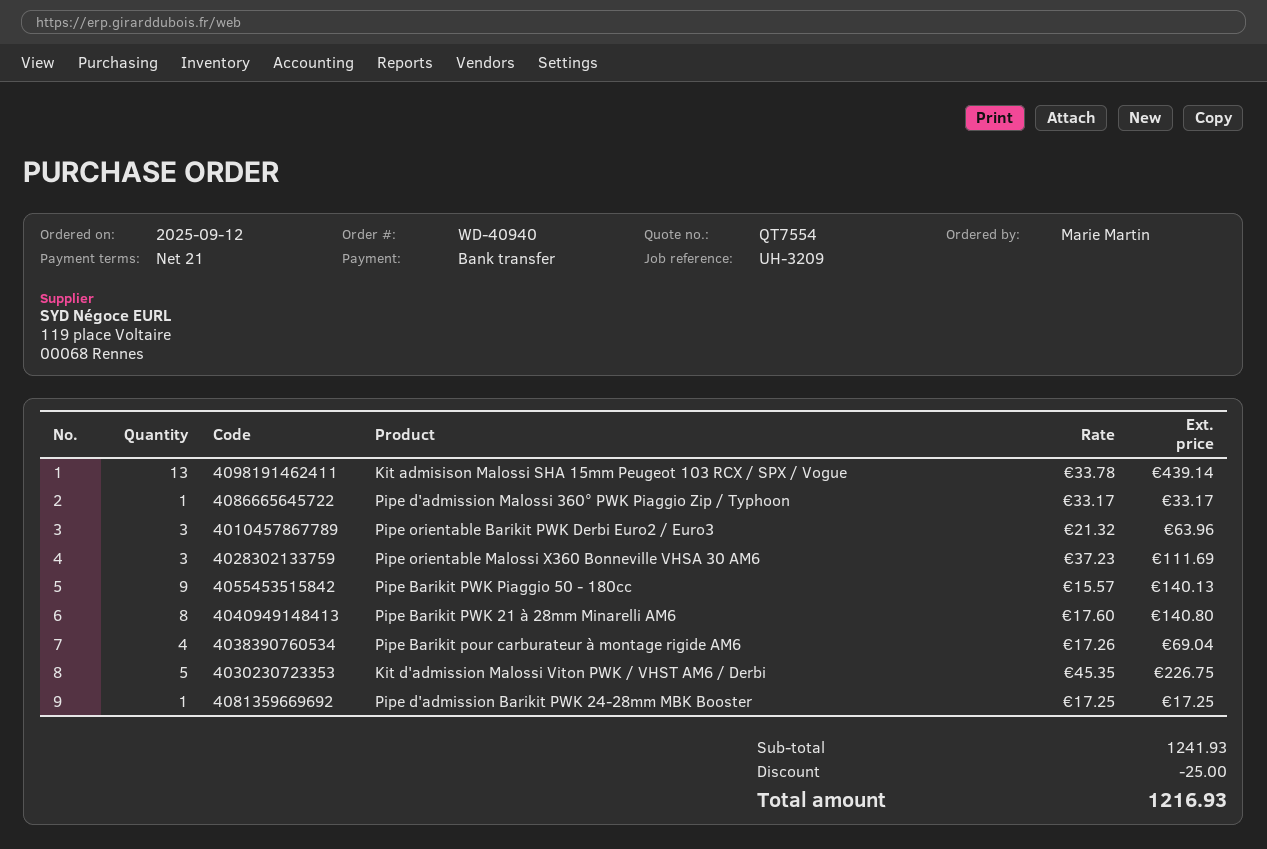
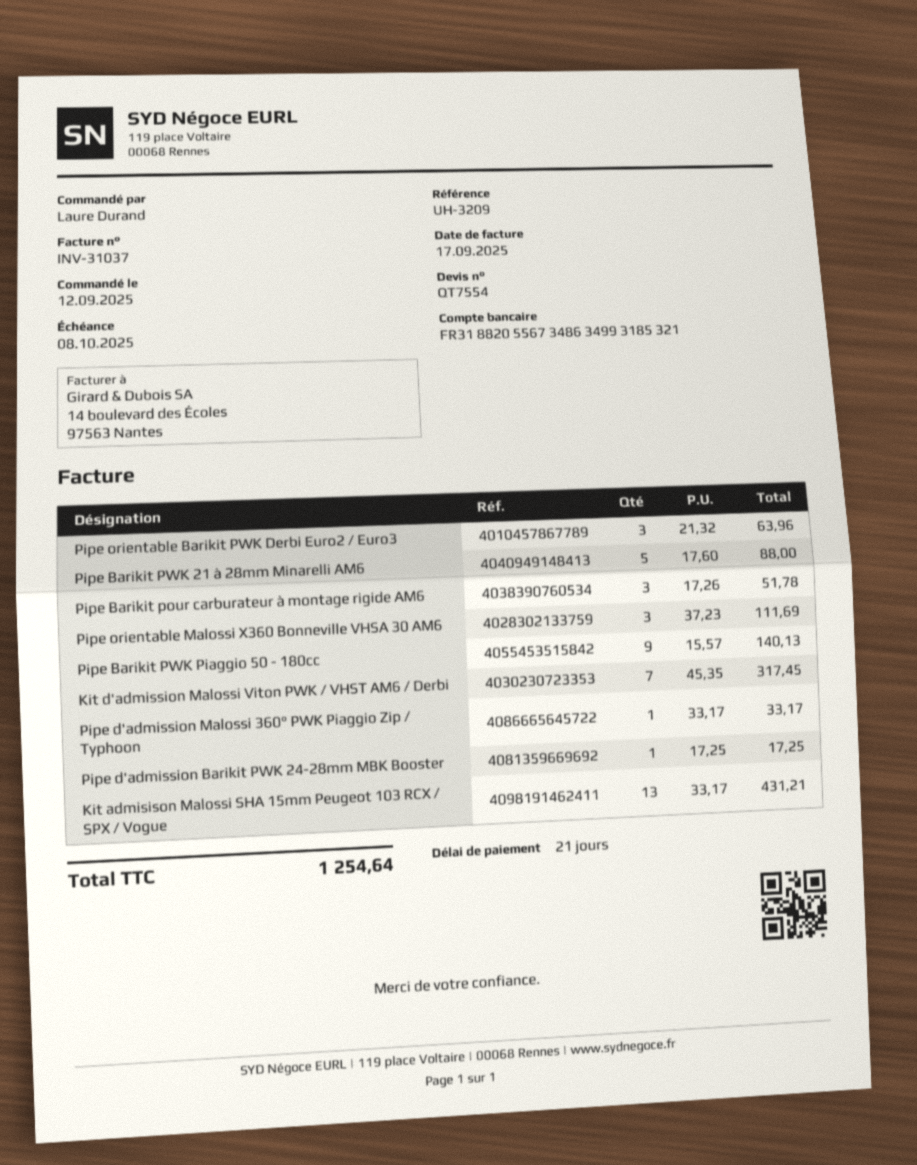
ordered by: Marie Martin -> Laure Durand
Kit admisison Malossi SHA 15mm Peugeot 103 RCX / SPX / Vogue: 13 x 33.78 = 439.14 -> 13 x 33.17 = 431.21
Pipe Barikit PWK 21 à 28mm Minarelli AM6: 8 x 17.60 = 140.80 -> 5 x 17.60 = 88.00
Pipe Barikit pour carburateur à montage rigide AM6: 4 x 17.26 = 69.04 -> 3 x 17.26 = 51.78
Kit d'admission Malossi Viton PWK / VHST AM6 / Derbi: 5 x 45.35 = 226.75 -> 7 x 45.35 = 317.45
discount: 25.00 -> none
total: 1216.93 -> 1254.64

